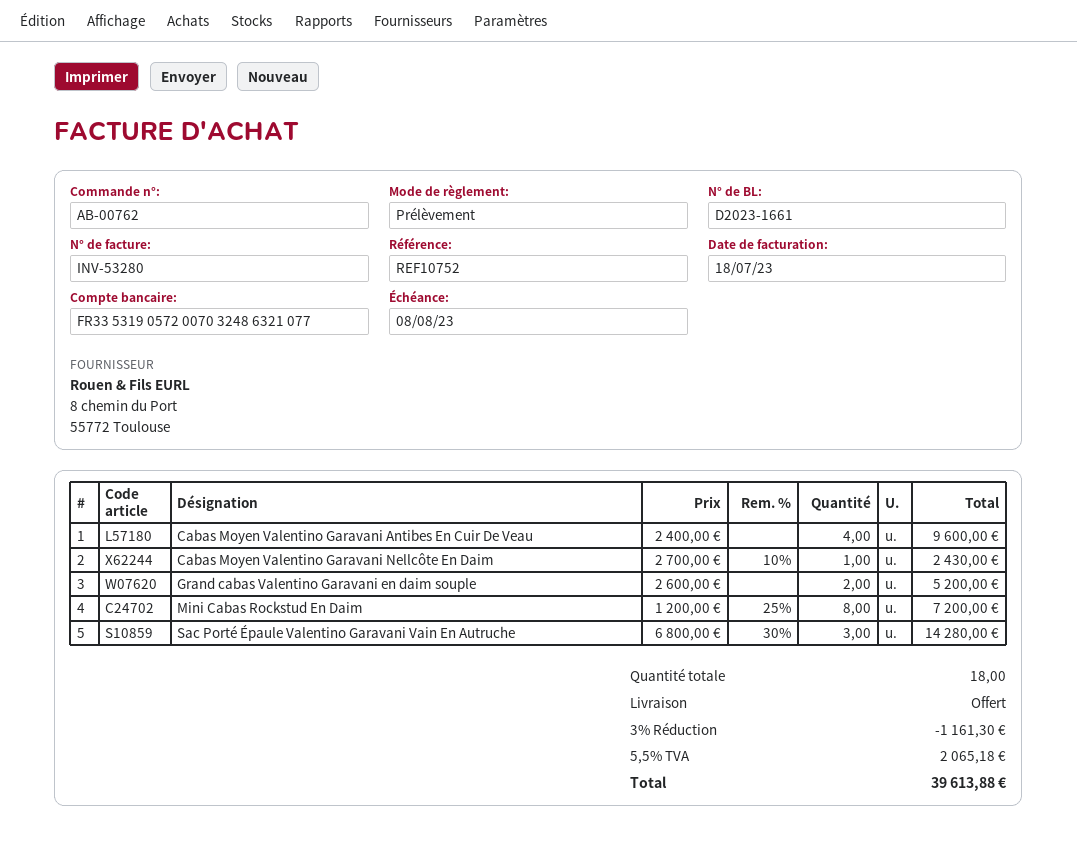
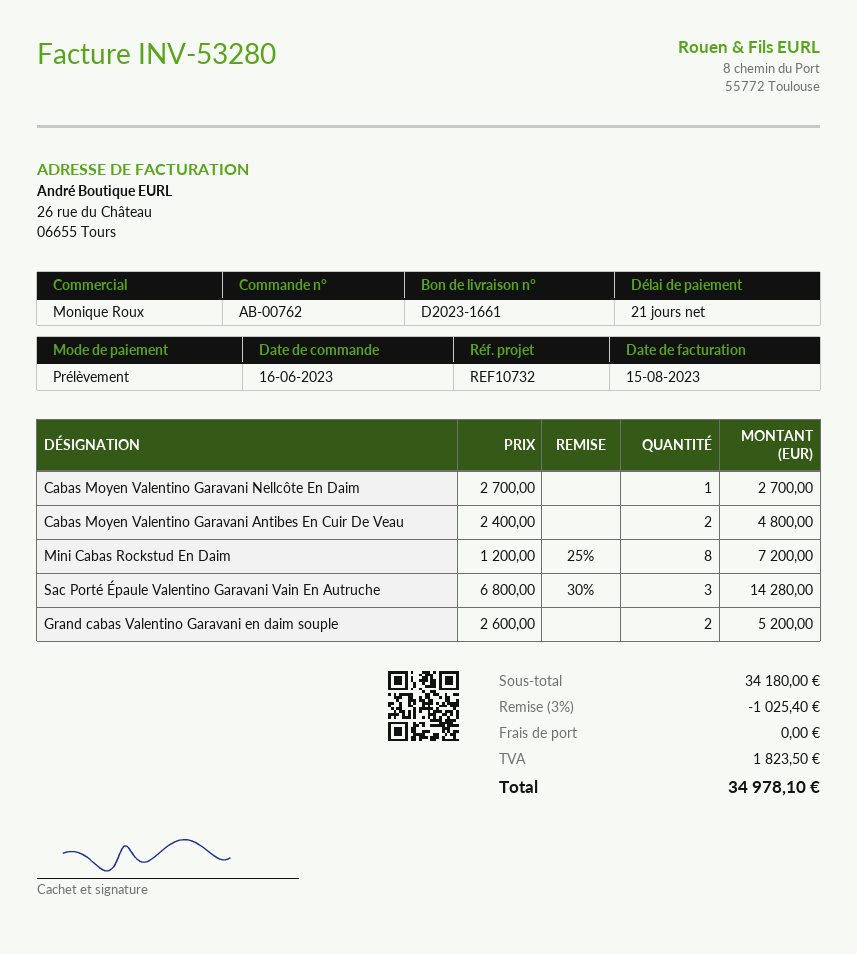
invoice date: 2023-07-18 -> 2023-08-15
reference: REF10752 -> REF10732
Cabas Moyen Valentino Garavani Antibes En Cuir De Veau: 4 x 2400.00 = 9600.00 -> 2 x 2400.00 = 4800.00
Cabas Moyen Valentino Garavani Nellcôte En Daim: 1 x 2700.00 - 10% = 2430.00 -> 1 x 2700.00 = 2700.00
discount: 3% = 1161.30 -> 3% = 1025.40
tax: 2065.18 -> 1823.50
total: 39613.88 -> 34978.10

